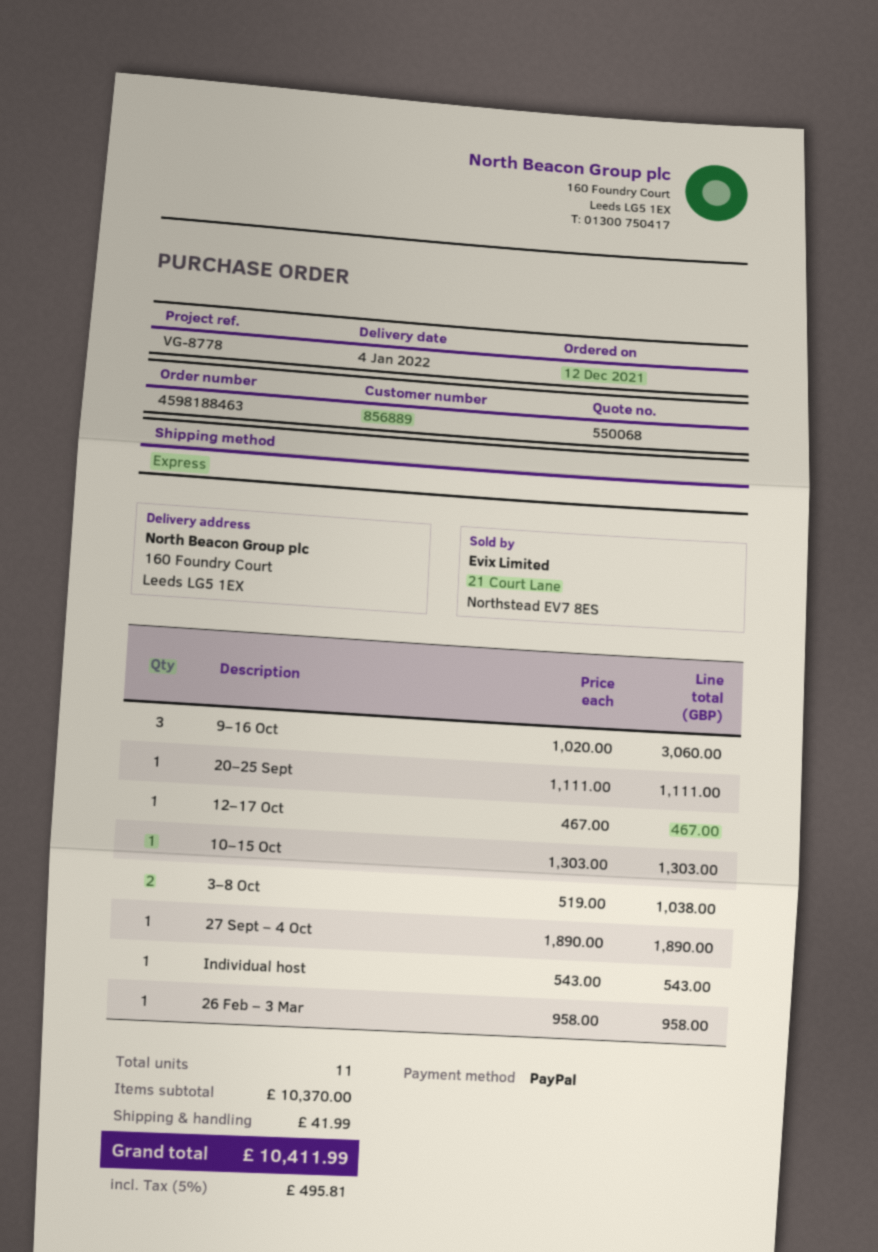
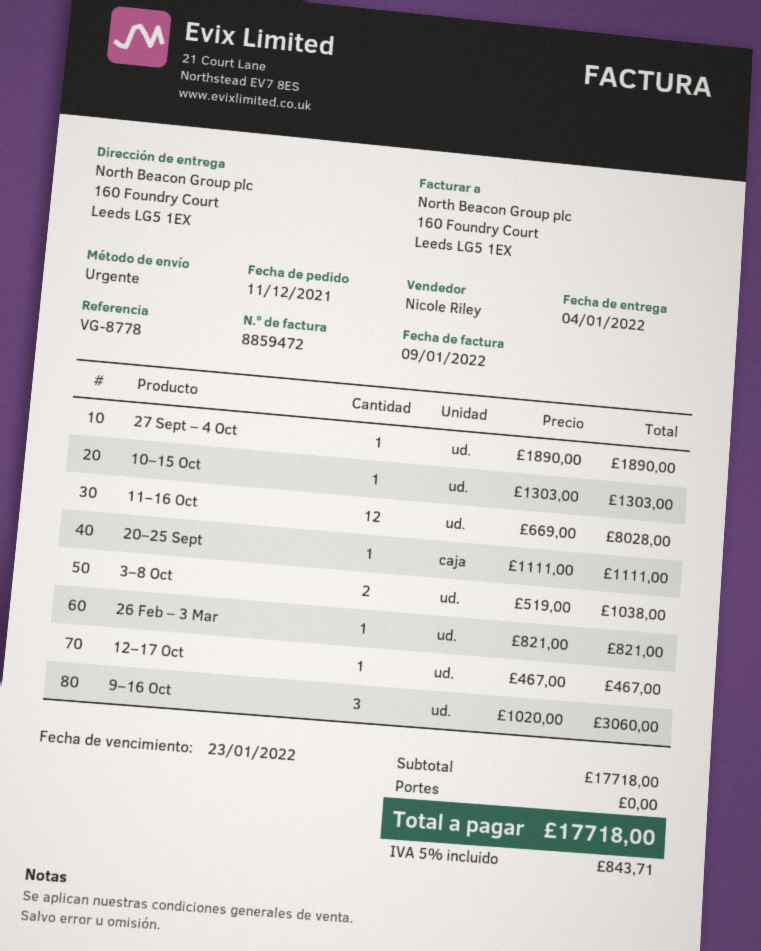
order date: 2021-12-12 -> 2021-12-11
Individual host: 1 x 543.00 = 543.00 -> none
26 Feb – 3 Mar: 1 x 958.00 = 958.00 -> 1 x 821.00 = 821.00
11–16 Oct: none -> 12 x 669.00 = 8028.00
subtotal: 10370.00 -> 17718.00
shipping: 41.99 -> 0.00
tax: 5% = 495.81 -> 5% = 843.71
total: 10411.99 -> 17718.00

